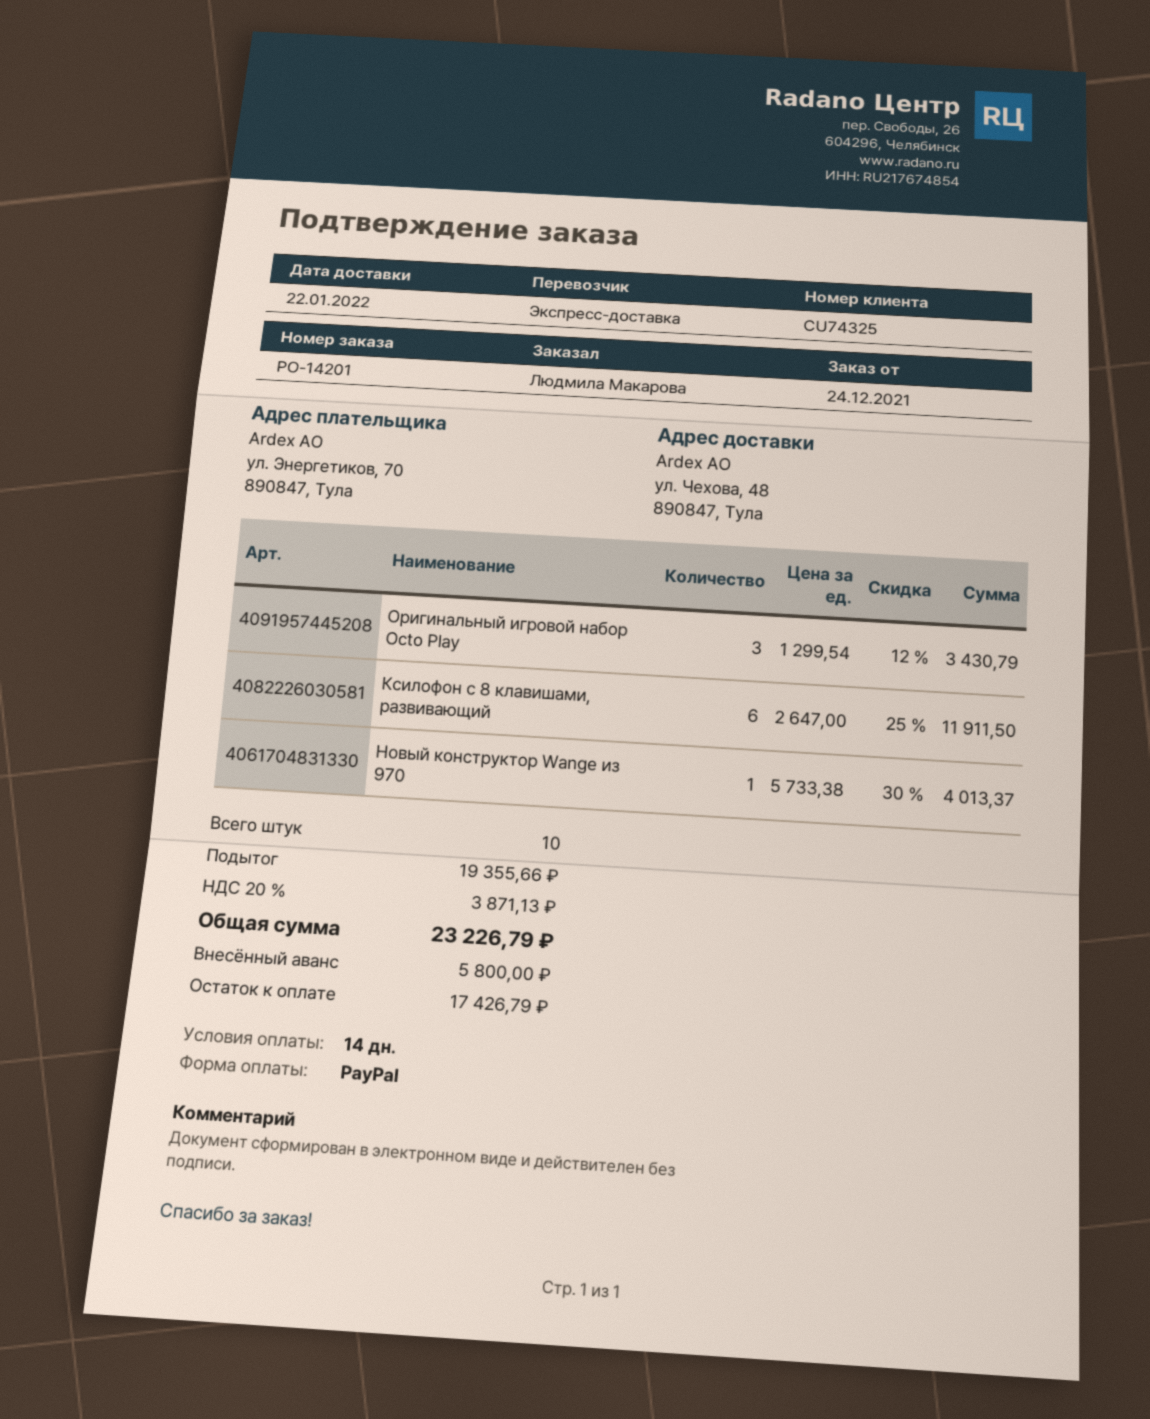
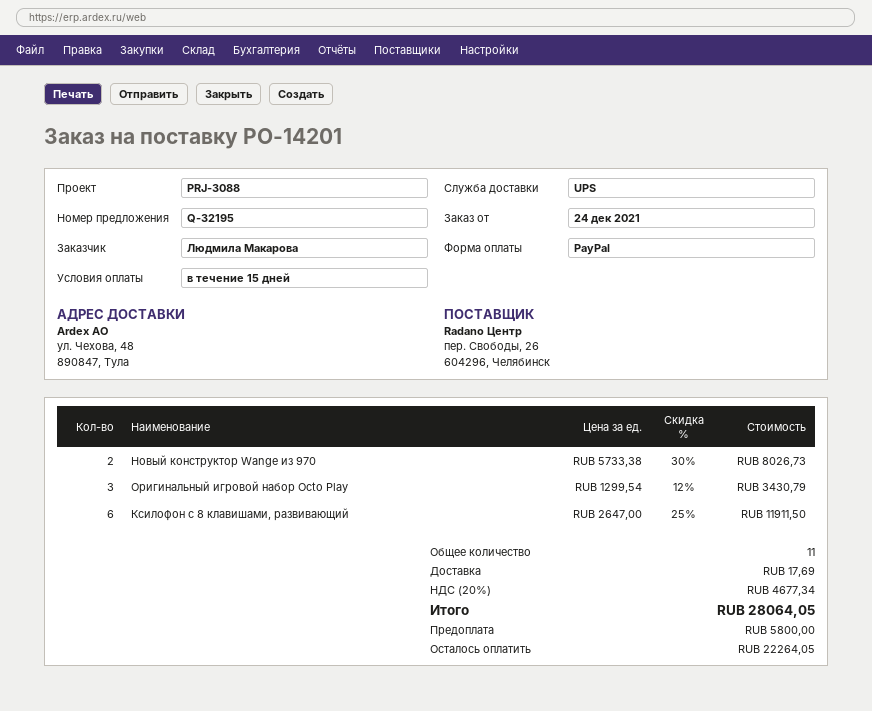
payment terms: 14 days -> 15 days
shipping method: express -> UPS
Новый конструктор Wange из 970: 1 x 5733.38 - 30% = 4013.37 -> 2 x 5733.38 - 30% = 8026.73
total quantity: 10 -> 11
shipping: none -> 17.69
tax: 20% = 3871.13 -> 20% = 4677.34
total: 23226.79 -> 28064.05
balance: 17426.79 -> 22264.05

